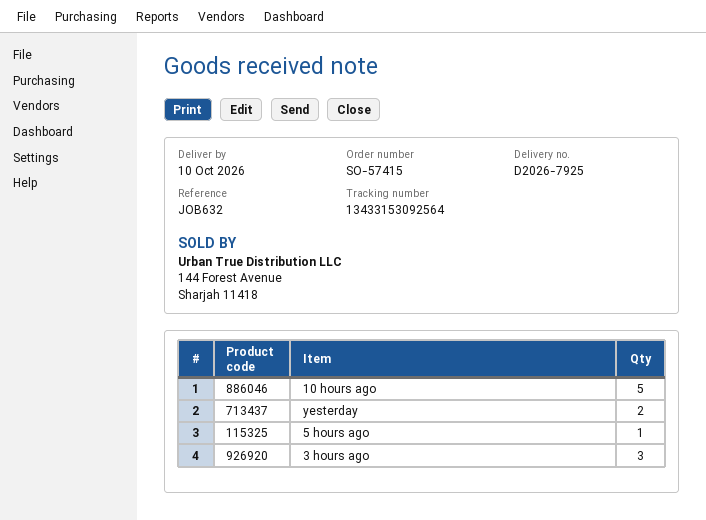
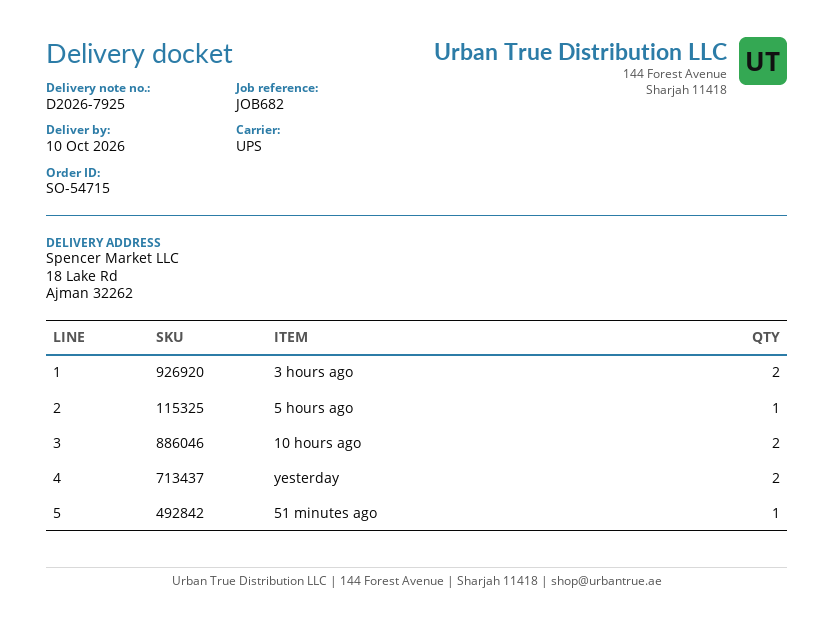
order number: SO-57415 -> SO-54715
reference: JOB632 -> JOB682
10 hours ago: 5 -> 2
3 hours ago: 3 -> 2
51 minutes ago: none -> 1

